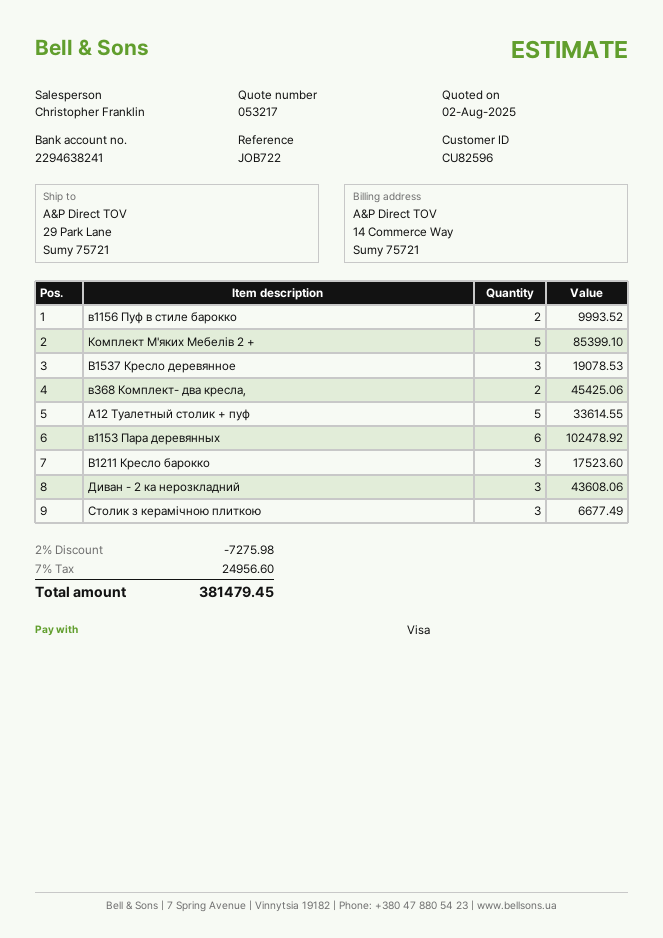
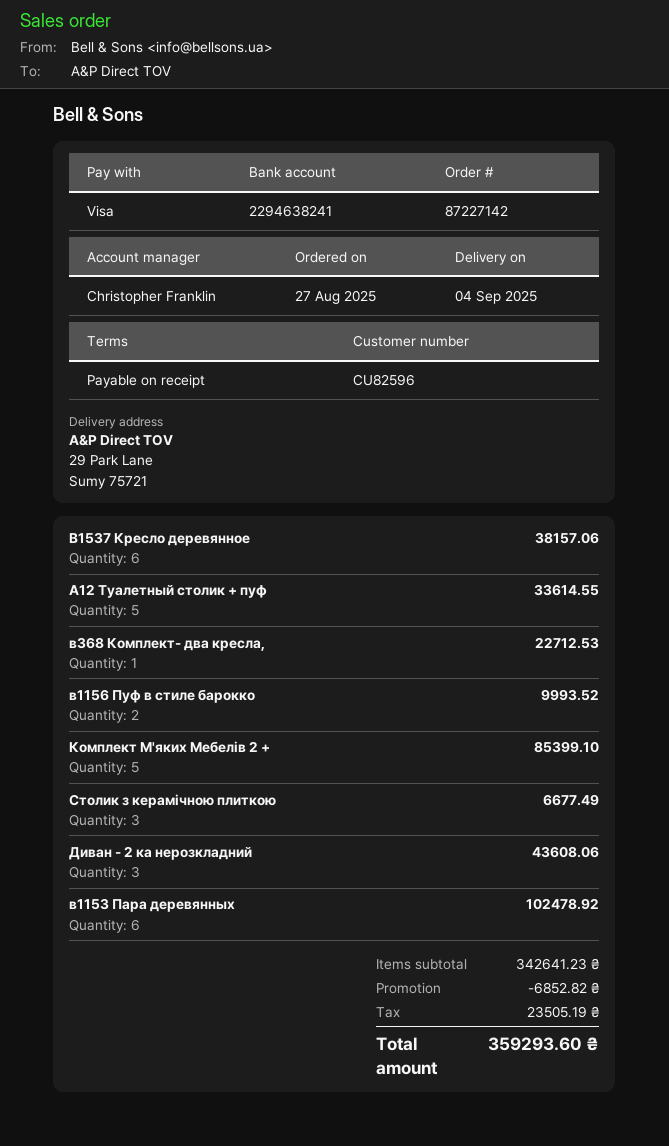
В1537 Кресло деревянное: 3 for 19078.53 -> 6 for 38157.06
в368 Комплект- два кресла,: 2 for 45425.06 -> 1 for 22712.53
В1211 Кресло барокко: 3 for 17523.60 -> none
discount: 7275.98 -> 6852.82
tax: 24956.60 -> 23505.19
total: 381479.45 -> 359293.60

